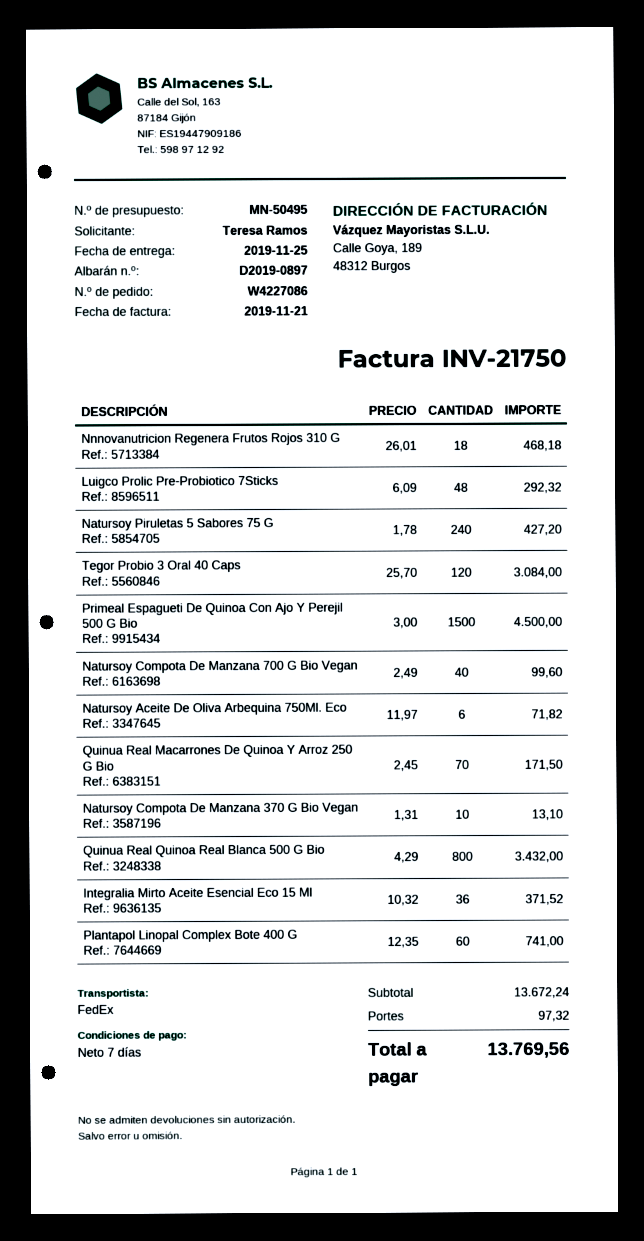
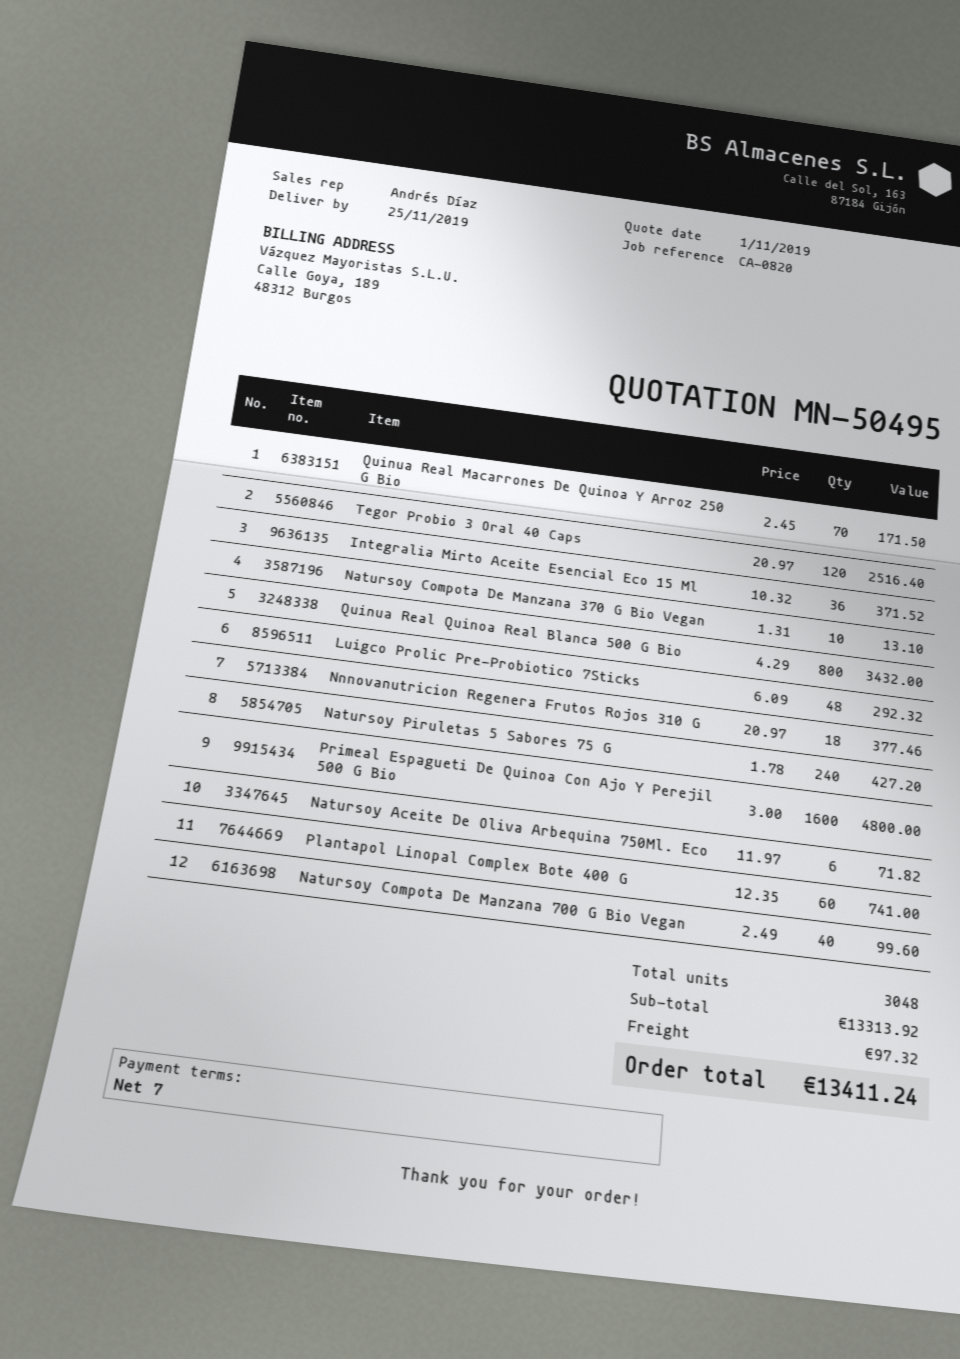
Nnnovanutricion Regenera Frutos Rojos 310 G: 18 x 26.01 = 468.18 -> 18 x 20.97 = 377.46
Tegor Probio 3 Oral 40 Caps: 120 x 25.70 = 3084.00 -> 120 x 20.97 = 2516.40
Primeal Espagueti De Quinoa Con Ajo Y Perejil 500 G Bio: 1500 x 3.00 = 4500.00 -> 1600 x 3.00 = 4800.00
subtotal: 13672.24 -> 13313.92
total: 13769.56 -> 13411.24

